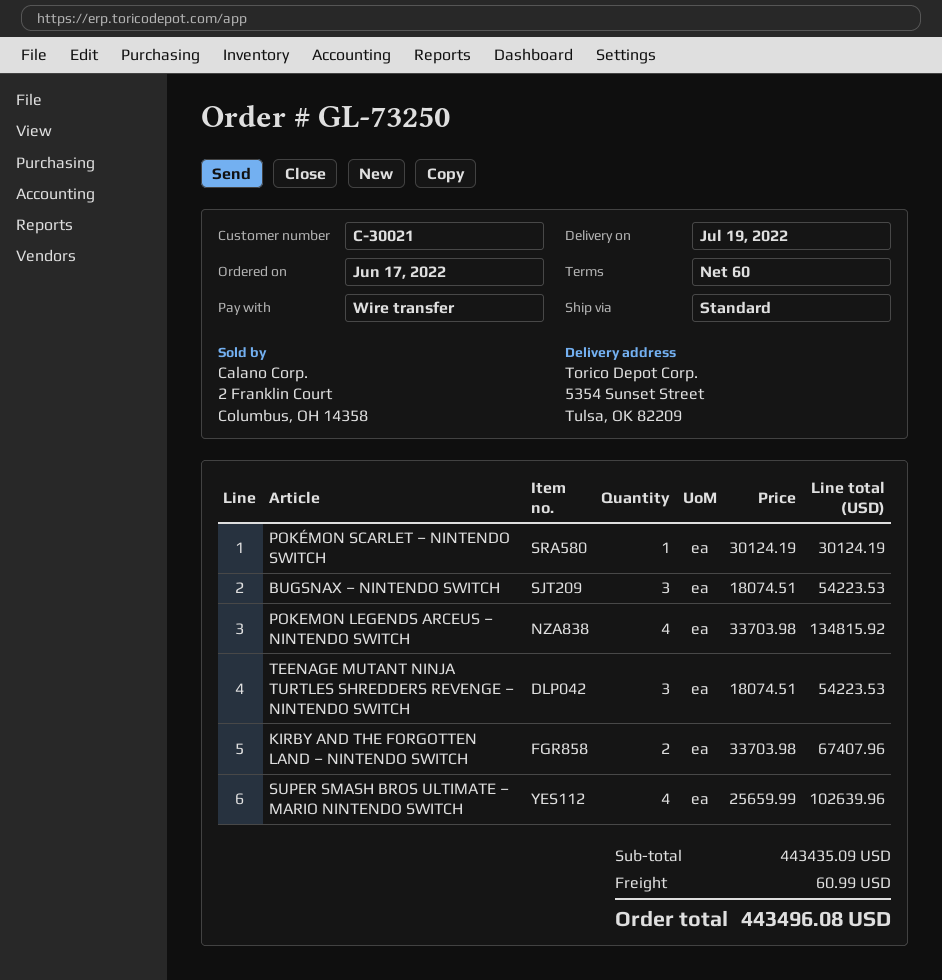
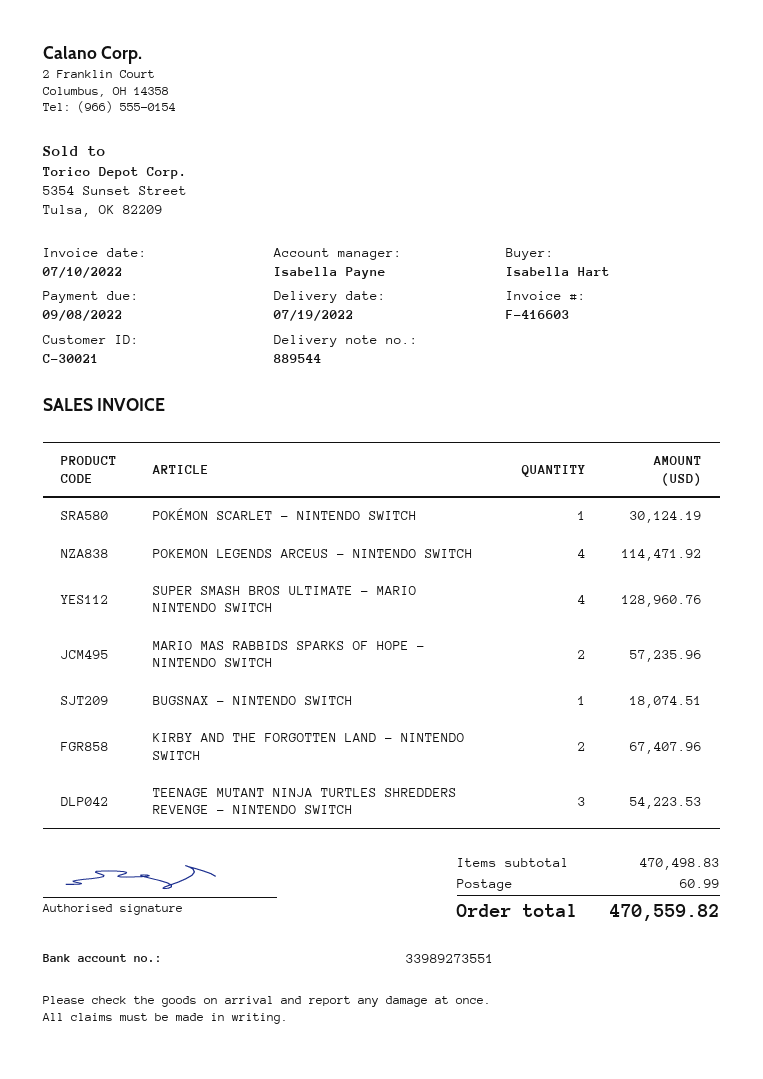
BUGSNAX – NINTENDO SWITCH: 3 for 54223.53 -> 1 for 18074.51
POKEMON LEGENDS ARCEUS – NINTENDO SWITCH: 4 for 134815.92 -> 4 for 114471.92
SUPER SMASH BROS ULTIMATE – MARIO NINTENDO SWITCH: 4 for 102639.96 -> 4 for 128960.76
MARIO MAS RABBIDS SPARKS OF HOPE – NINTENDO SWITCH: none -> 2 for 57235.96
subtotal: 443435.09 -> 470498.83
total: 443496.08 -> 470559.82

